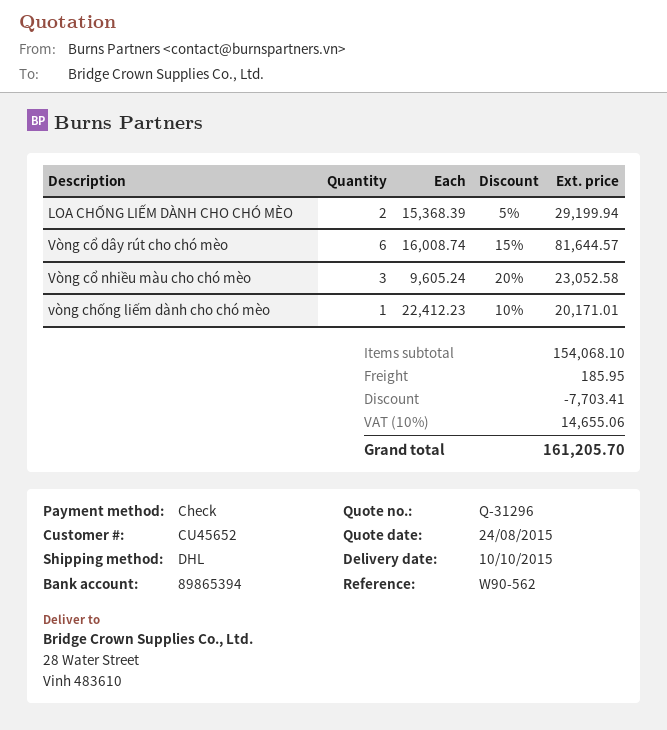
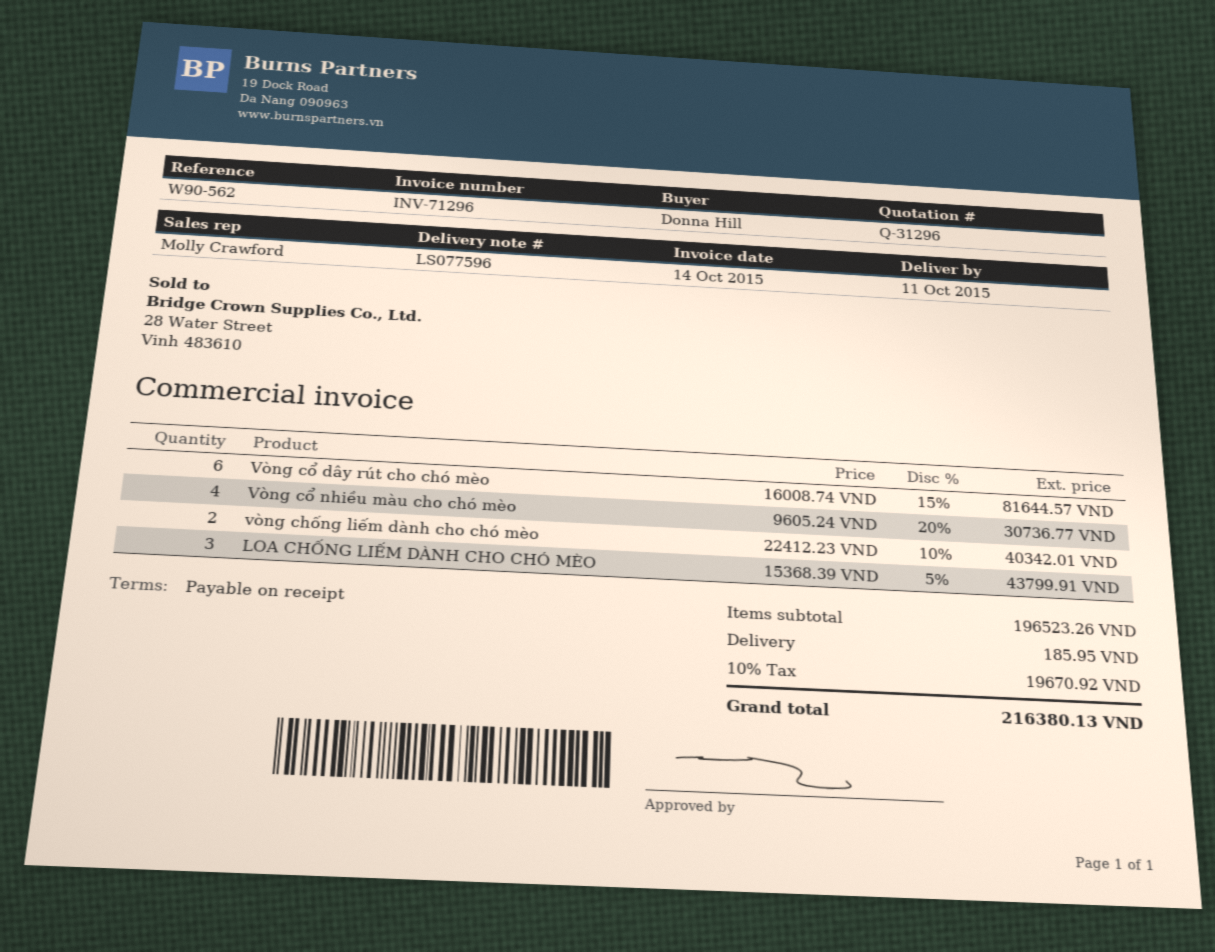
delivery date: 2015-10-10 -> 2015-10-11
LOA CHỐNG LIẾM DÀNH CHO CHÓ MÈO: 2 x 15368.39 - 5% = 29199.94 -> 3 x 15368.39 - 5% = 43799.91
Vòng cổ nhiều màu cho chó mèo: 3 x 9605.24 - 20% = 23052.58 -> 4 x 9605.24 - 20% = 30736.77
vòng chống liếm dành cho chó mèo: 1 x 22412.23 - 10% = 20171.01 -> 2 x 22412.23 - 10% = 40342.01
subtotal: 154068.10 -> 196523.26
discount: 7703.41 -> none
tax: 10% = 14655.06 -> 10% = 19670.92
total: 161205.70 -> 216380.13

